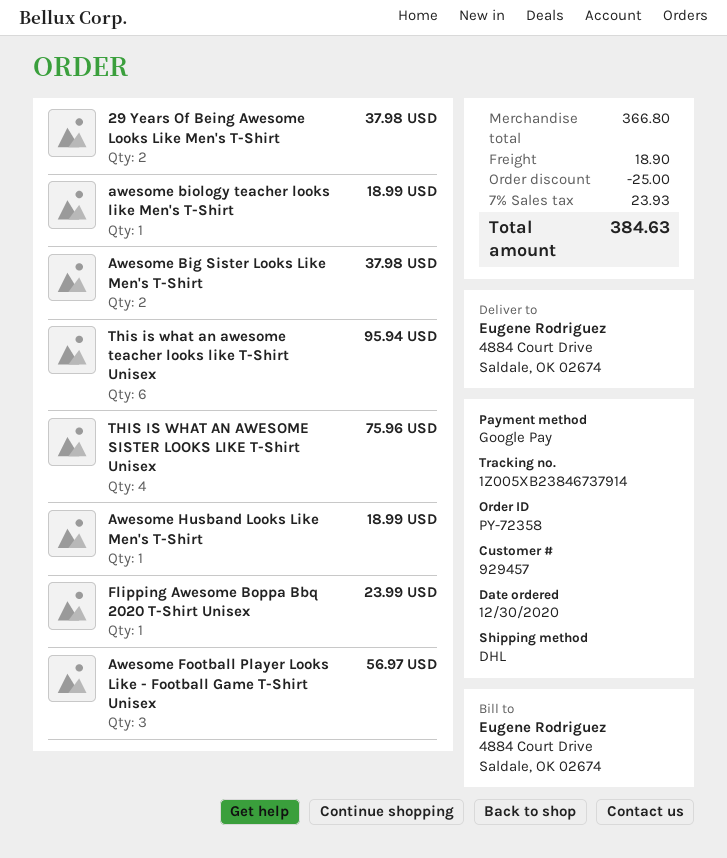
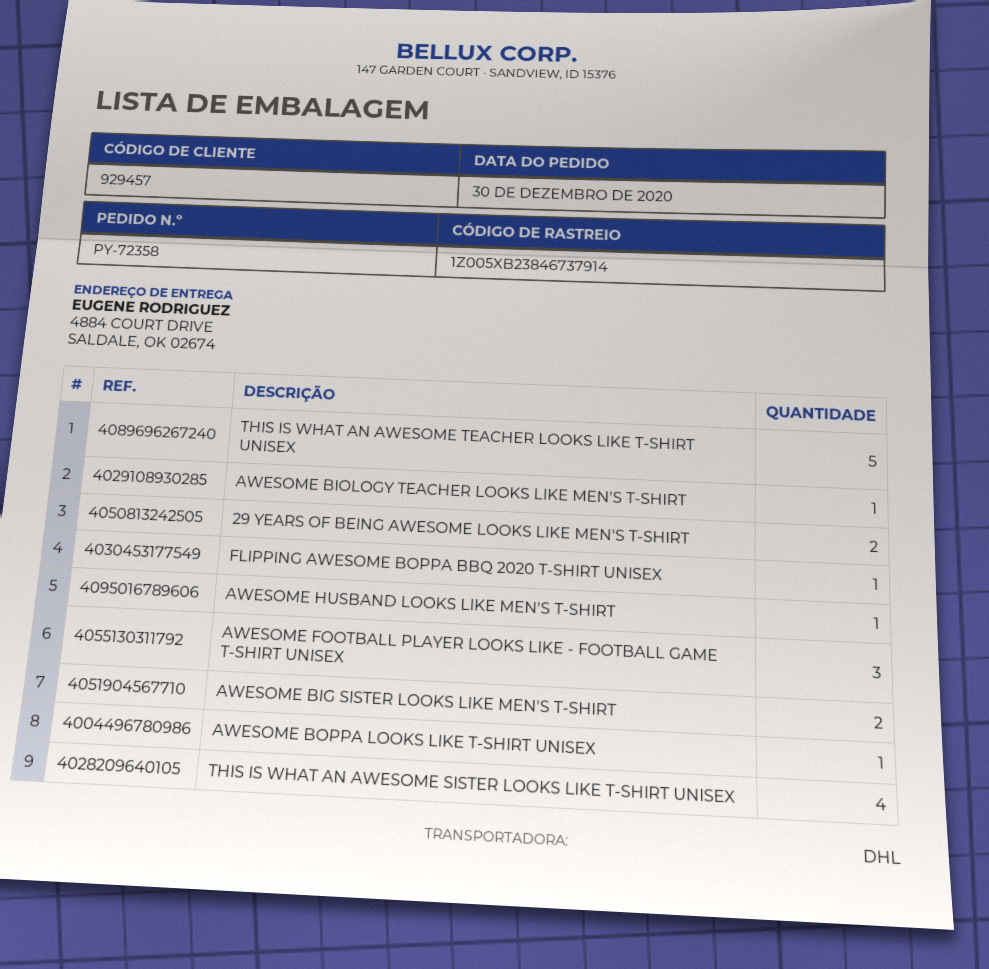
This is what an awesome teacher looks like T-Shirt Unisex: 6 -> 5
AWESOME BOPPA LOOKS LIKE T-SHIRT UNISEX: none -> 1

